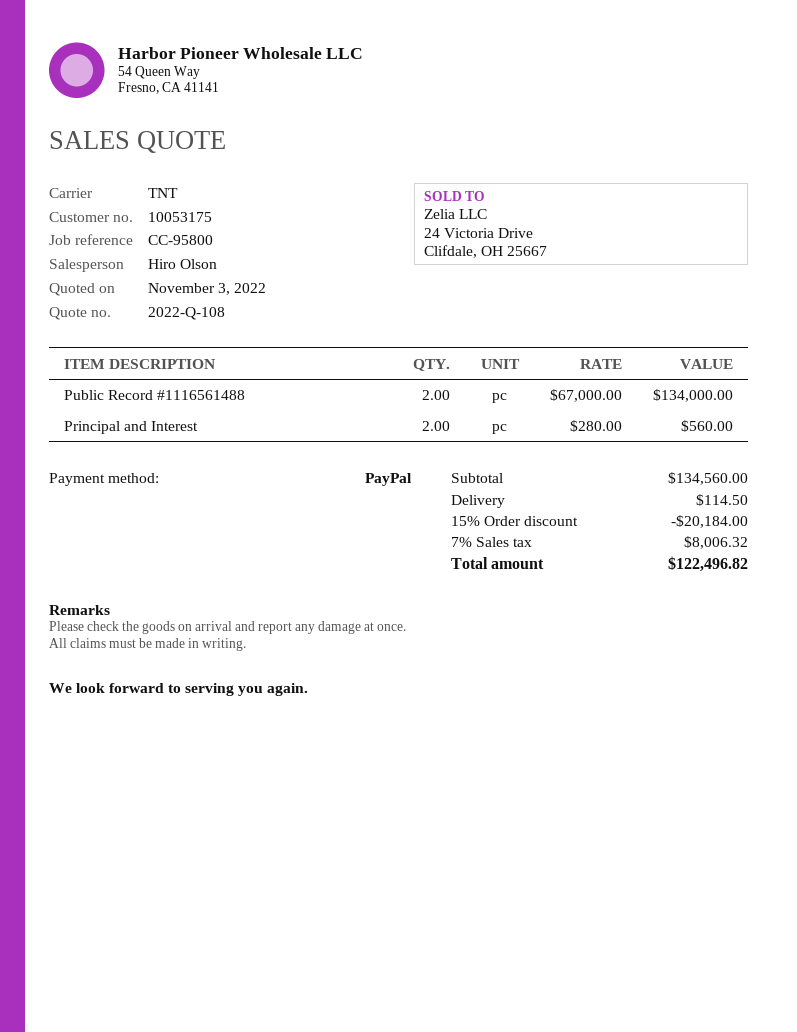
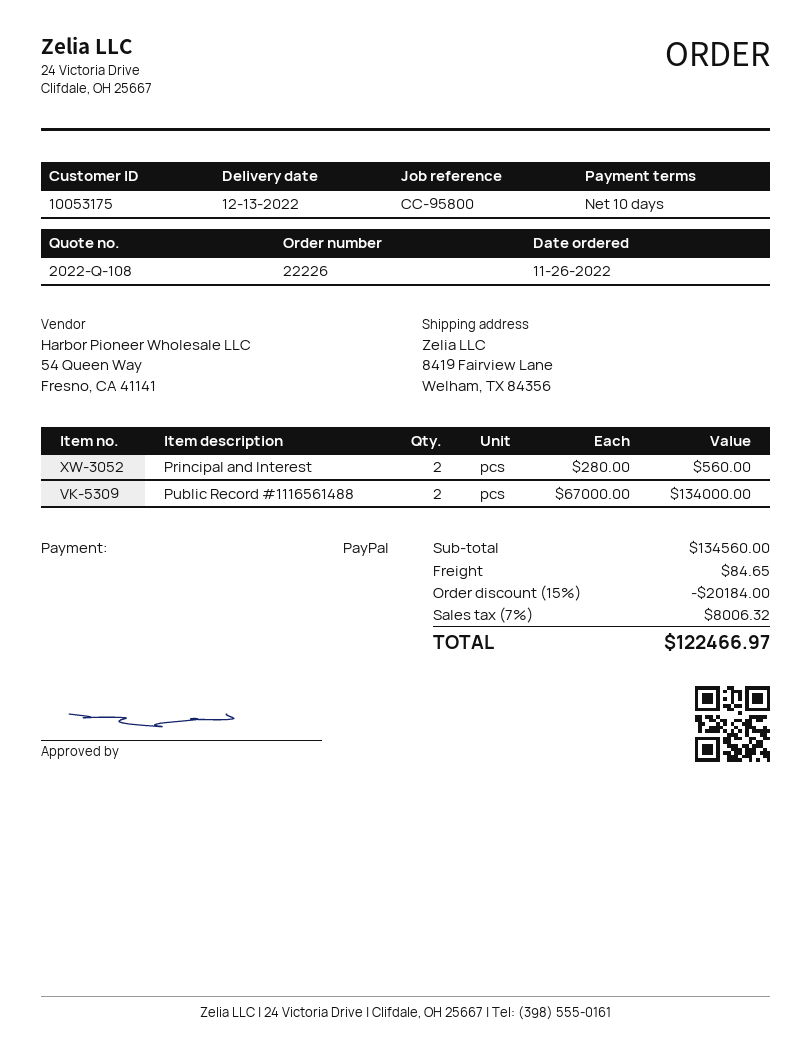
shipping: 114.50 -> 84.65
total: 122496.82 -> 122466.97

